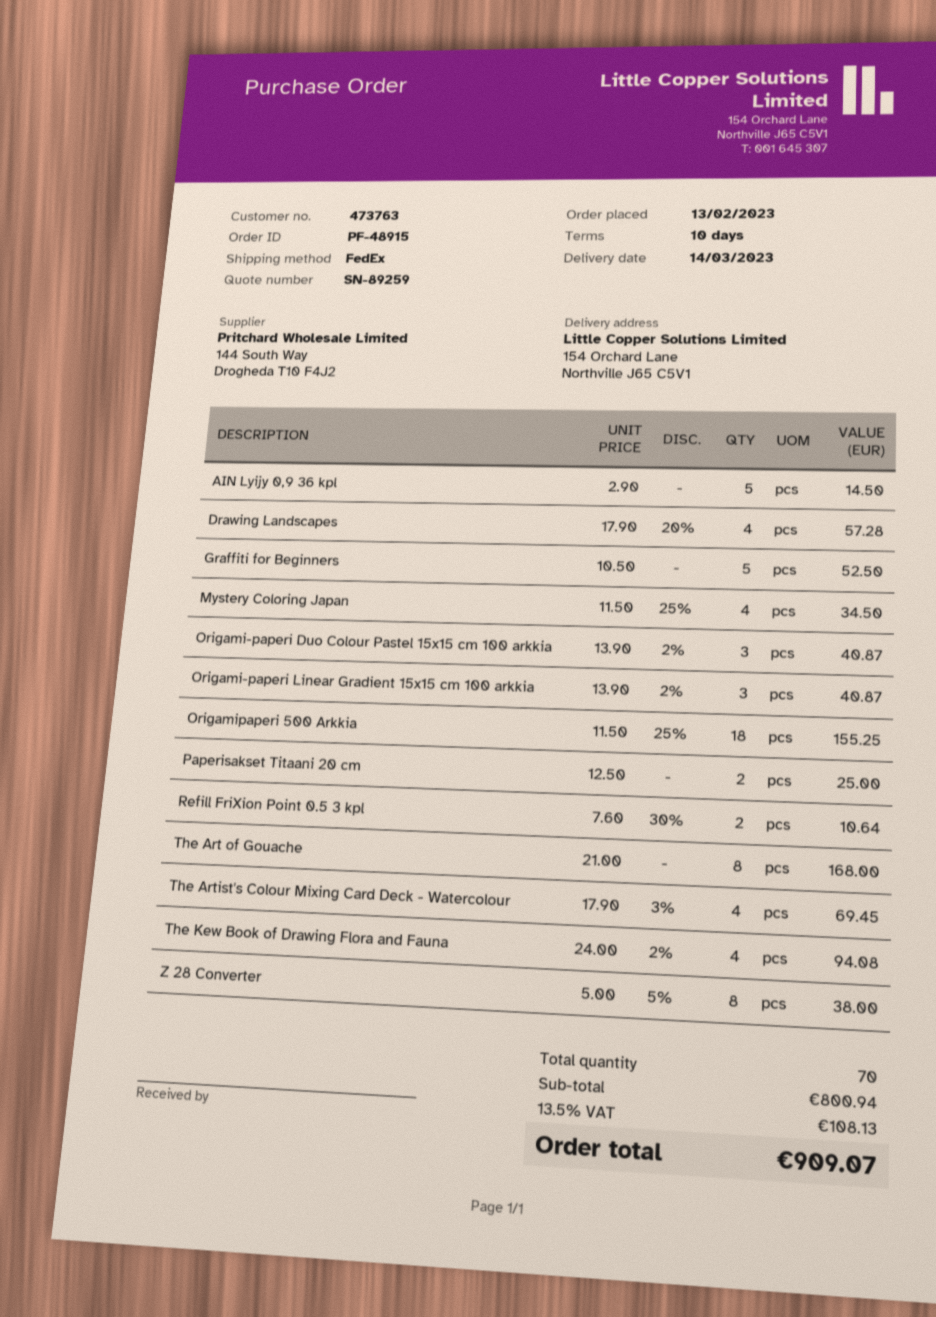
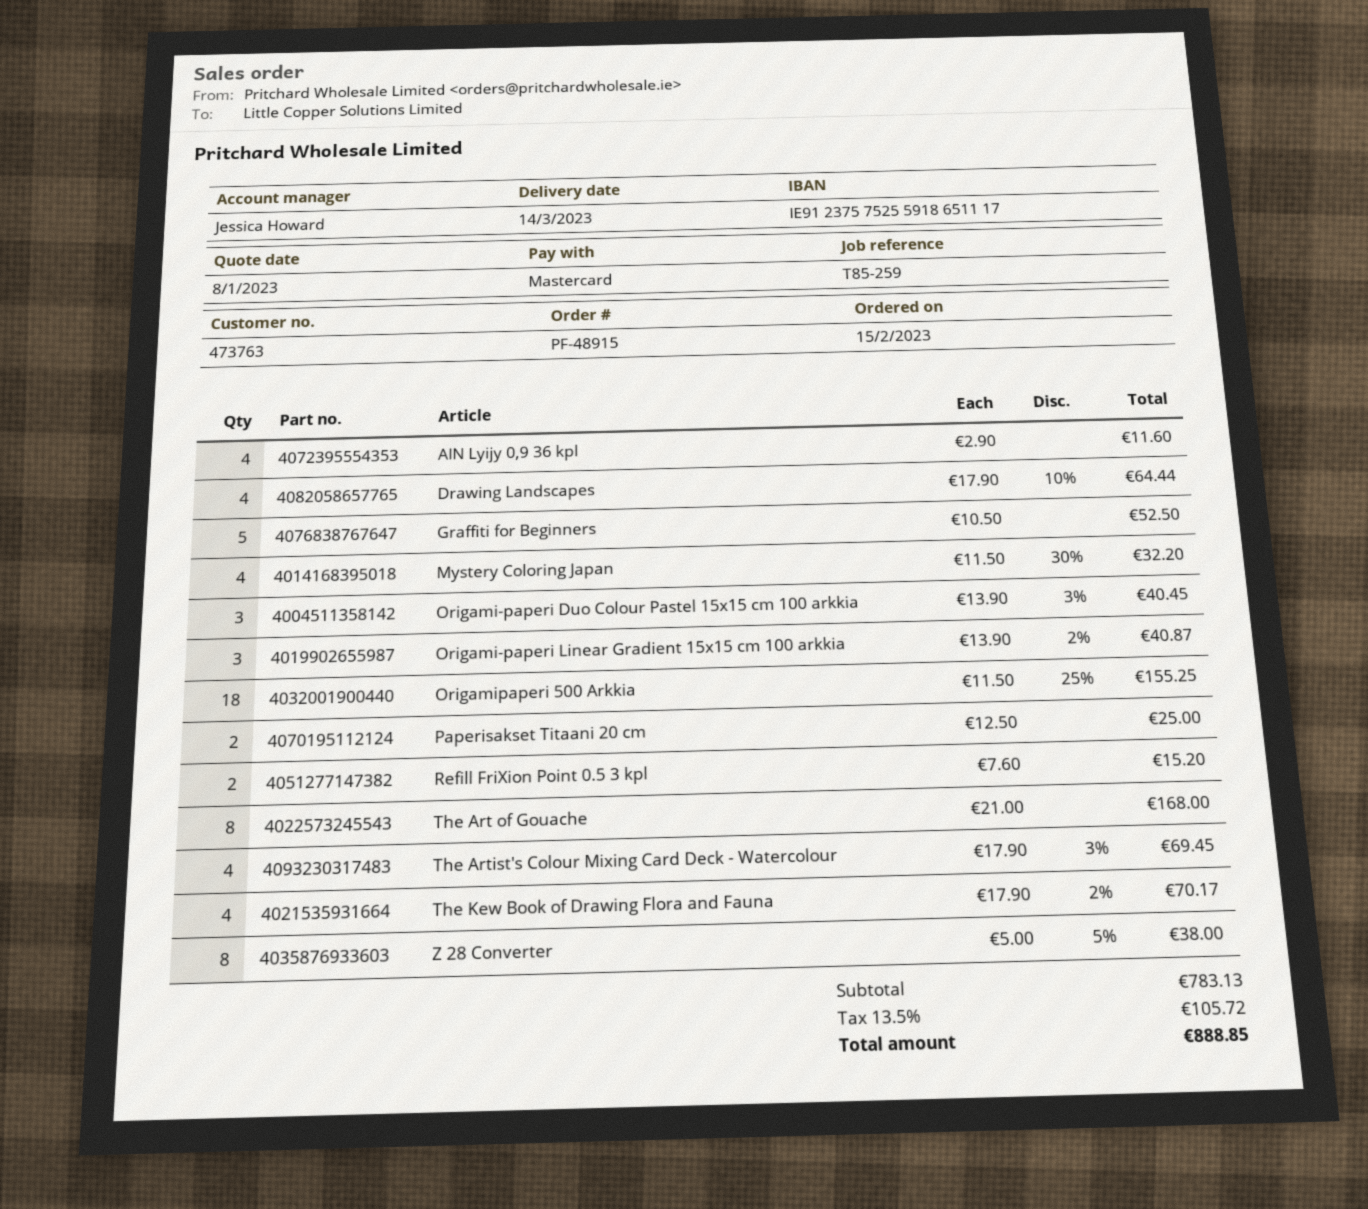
order date: 2023-02-13 -> 2023-02-15
AIN Lyijy 0,9 36 kpl: 5 x 2.90 = 14.50 -> 4 x 2.90 = 11.60
Drawing Landscapes: 4 x 17.90 - 20% = 57.28 -> 4 x 17.90 - 10% = 64.44
Mystery Coloring Japan: 4 x 11.50 - 25% = 34.50 -> 4 x 11.50 - 30% = 32.20
Origami-paperi Duo Colour Pastel 15x15 cm 100 arkkia: 3 x 13.90 - 2% = 40.87 -> 3 x 13.90 - 3% = 40.45
Refill FriXion Point 0.5 3 kpl: 2 x 7.60 - 30% = 10.64 -> 2 x 7.60 = 15.20
The Kew Book of Drawing Flora and Fauna: 4 x 24.00 - 2% = 94.08 -> 4 x 17.90 - 2% = 70.17
subtotal: 800.94 -> 783.13
tax: 13.5% = 108.13 -> 13.5% = 105.72
total: 909.07 -> 888.85

